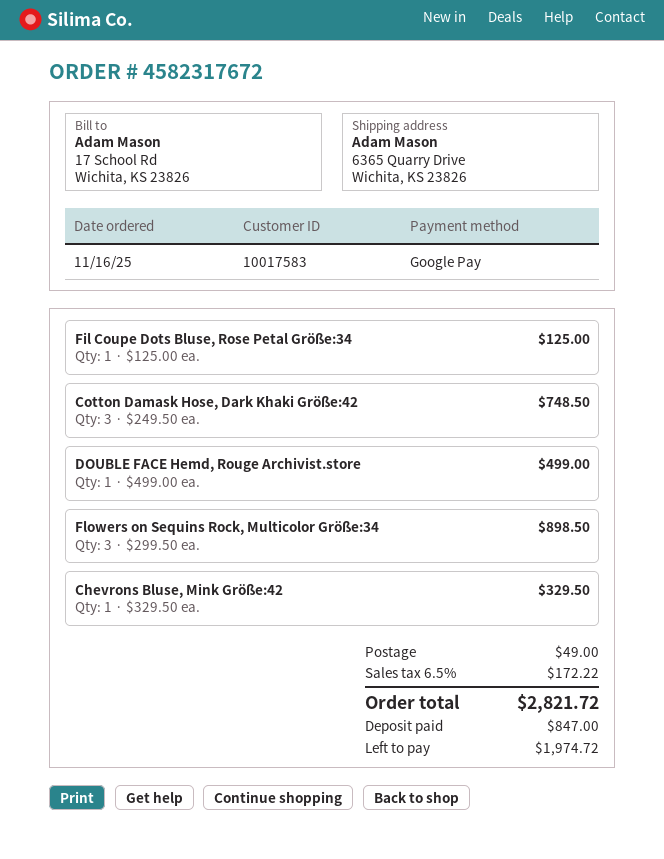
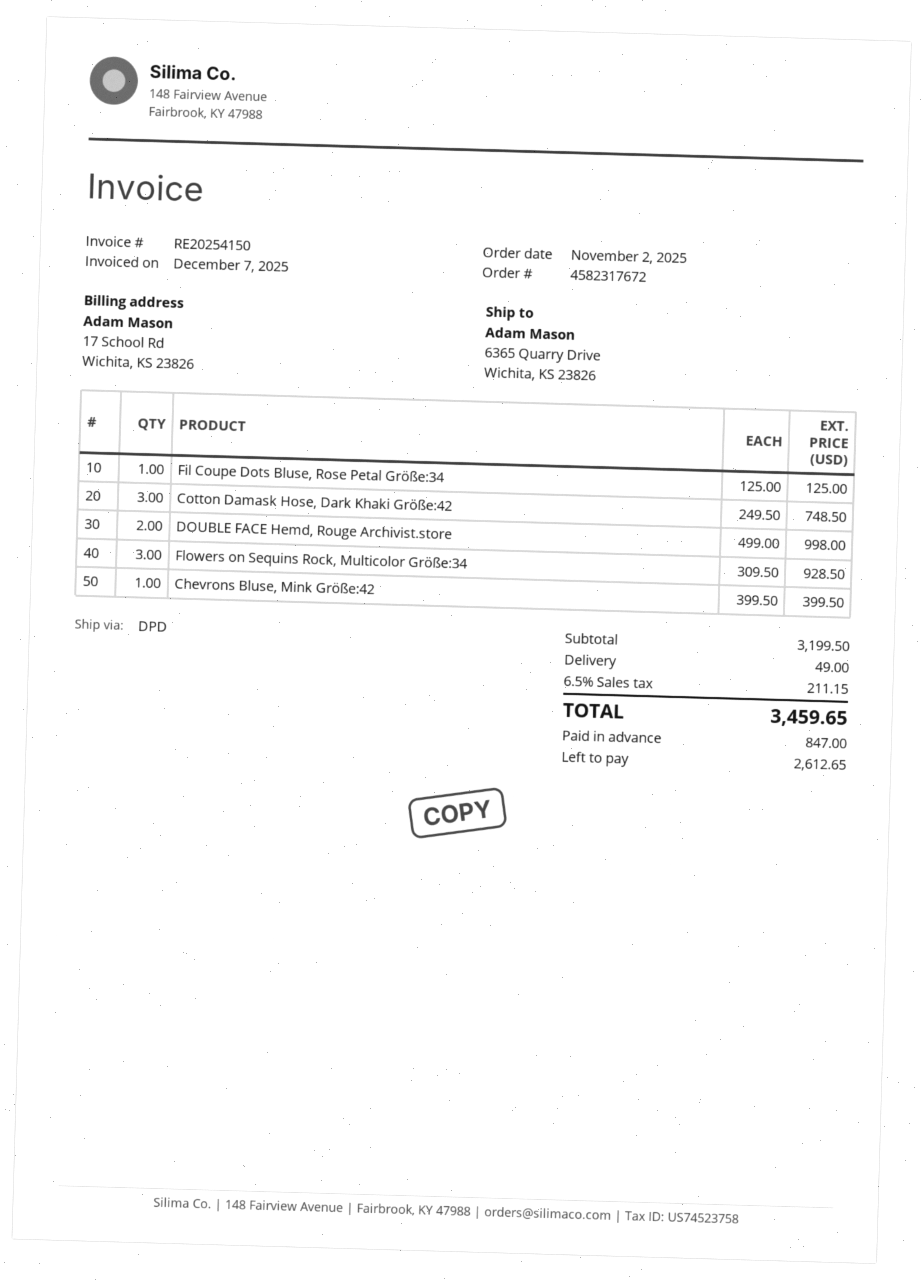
order date: 2025-11-16 -> 2025-11-02
DOUBLE FACE Hemd, Rouge Archivist.store: 1 x 499.00 = 499.00 -> 2 x 499.00 = 998.00
Flowers on Sequins Rock, Multicolor Größe:34: 3 x 299.50 = 898.50 -> 3 x 309.50 = 928.50
Chevrons Bluse, Mink Größe:42: 1 x 329.50 = 329.50 -> 1 x 399.50 = 399.50
tax: 6.5% = 172.22 -> 6.5% = 211.15
total: 2821.72 -> 3459.65
balance: 1974.72 -> 2612.65

